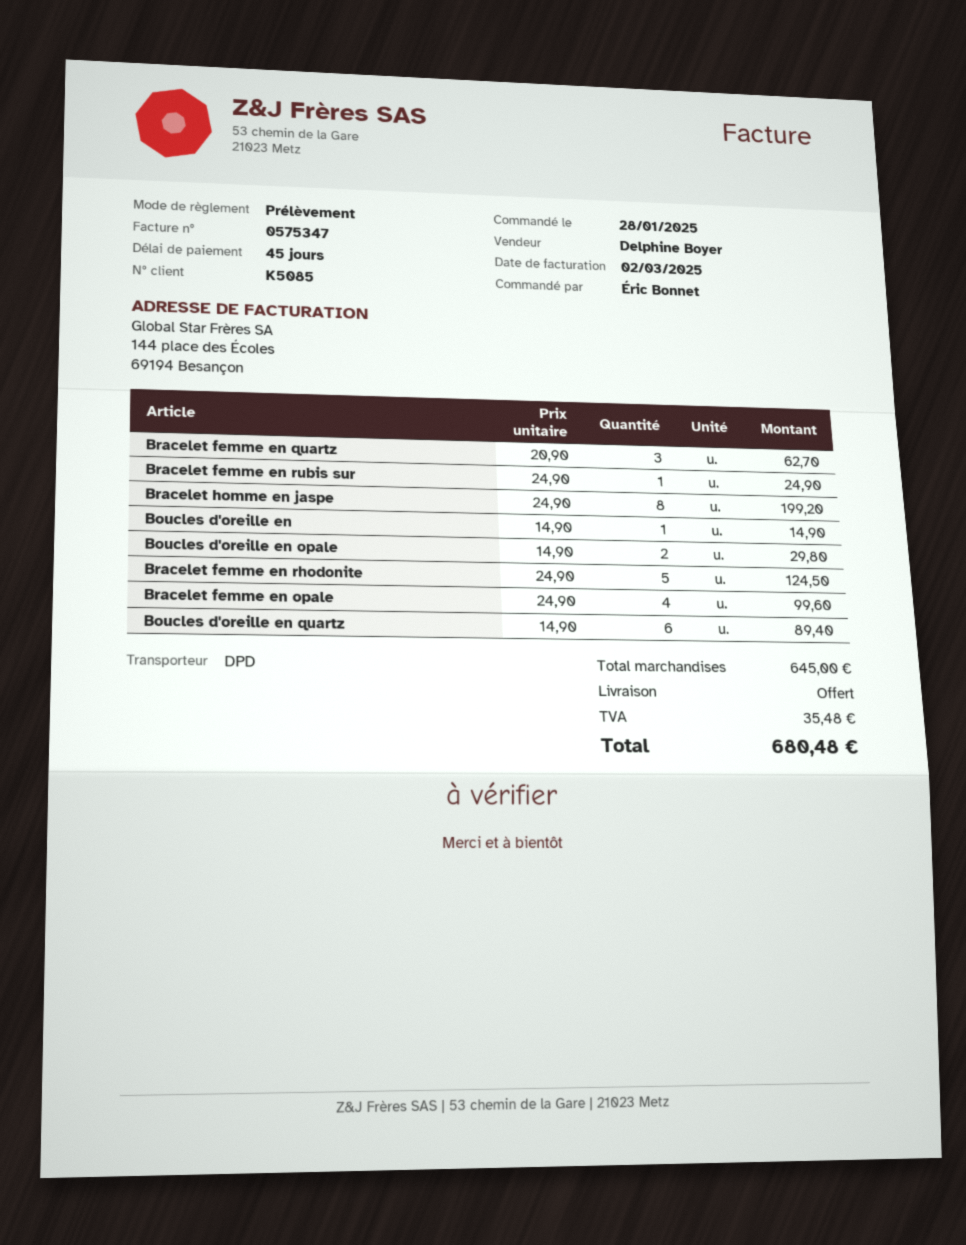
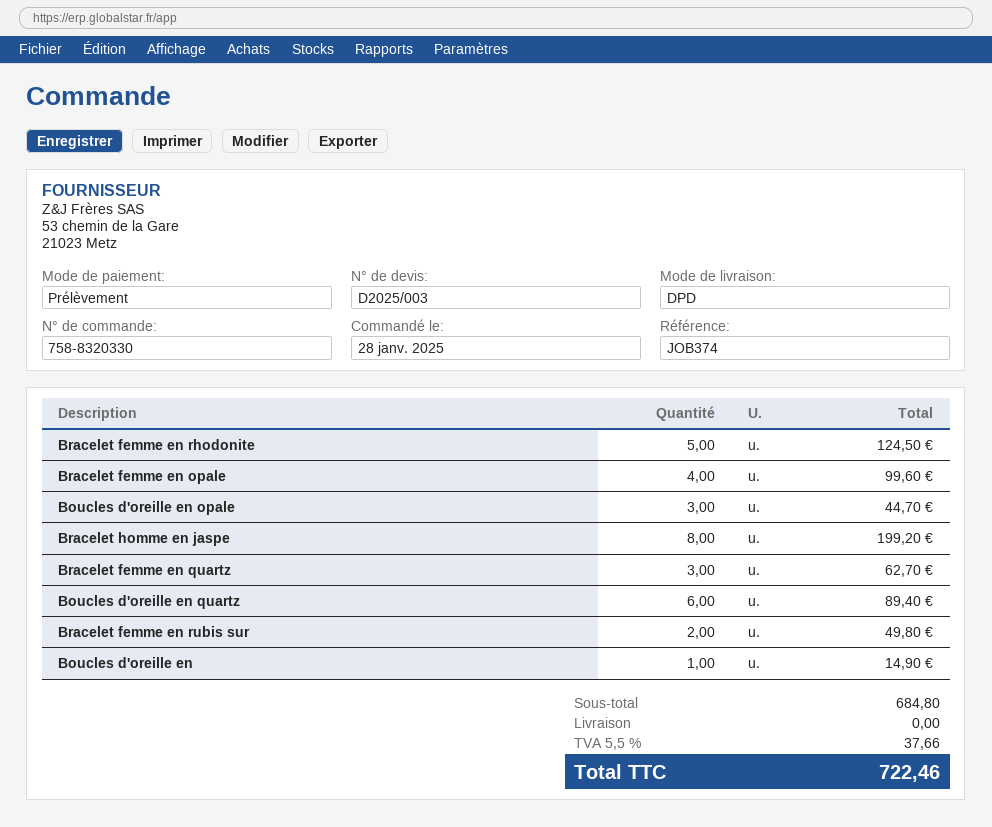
Bracelet femme en rubis sur: 1 for 24.90 -> 2 for 49.80
Boucles d'oreille en opale: 2 for 29.80 -> 3 for 44.70
subtotal: 645.00 -> 684.80
tax: 35.48 -> 37.66
total: 680.48 -> 722.46

